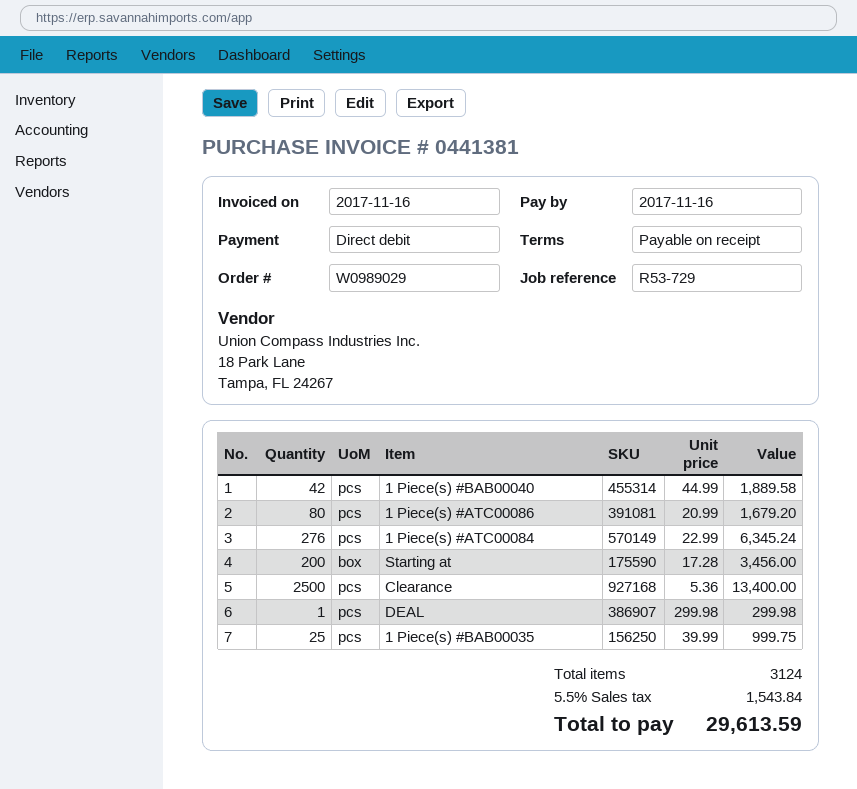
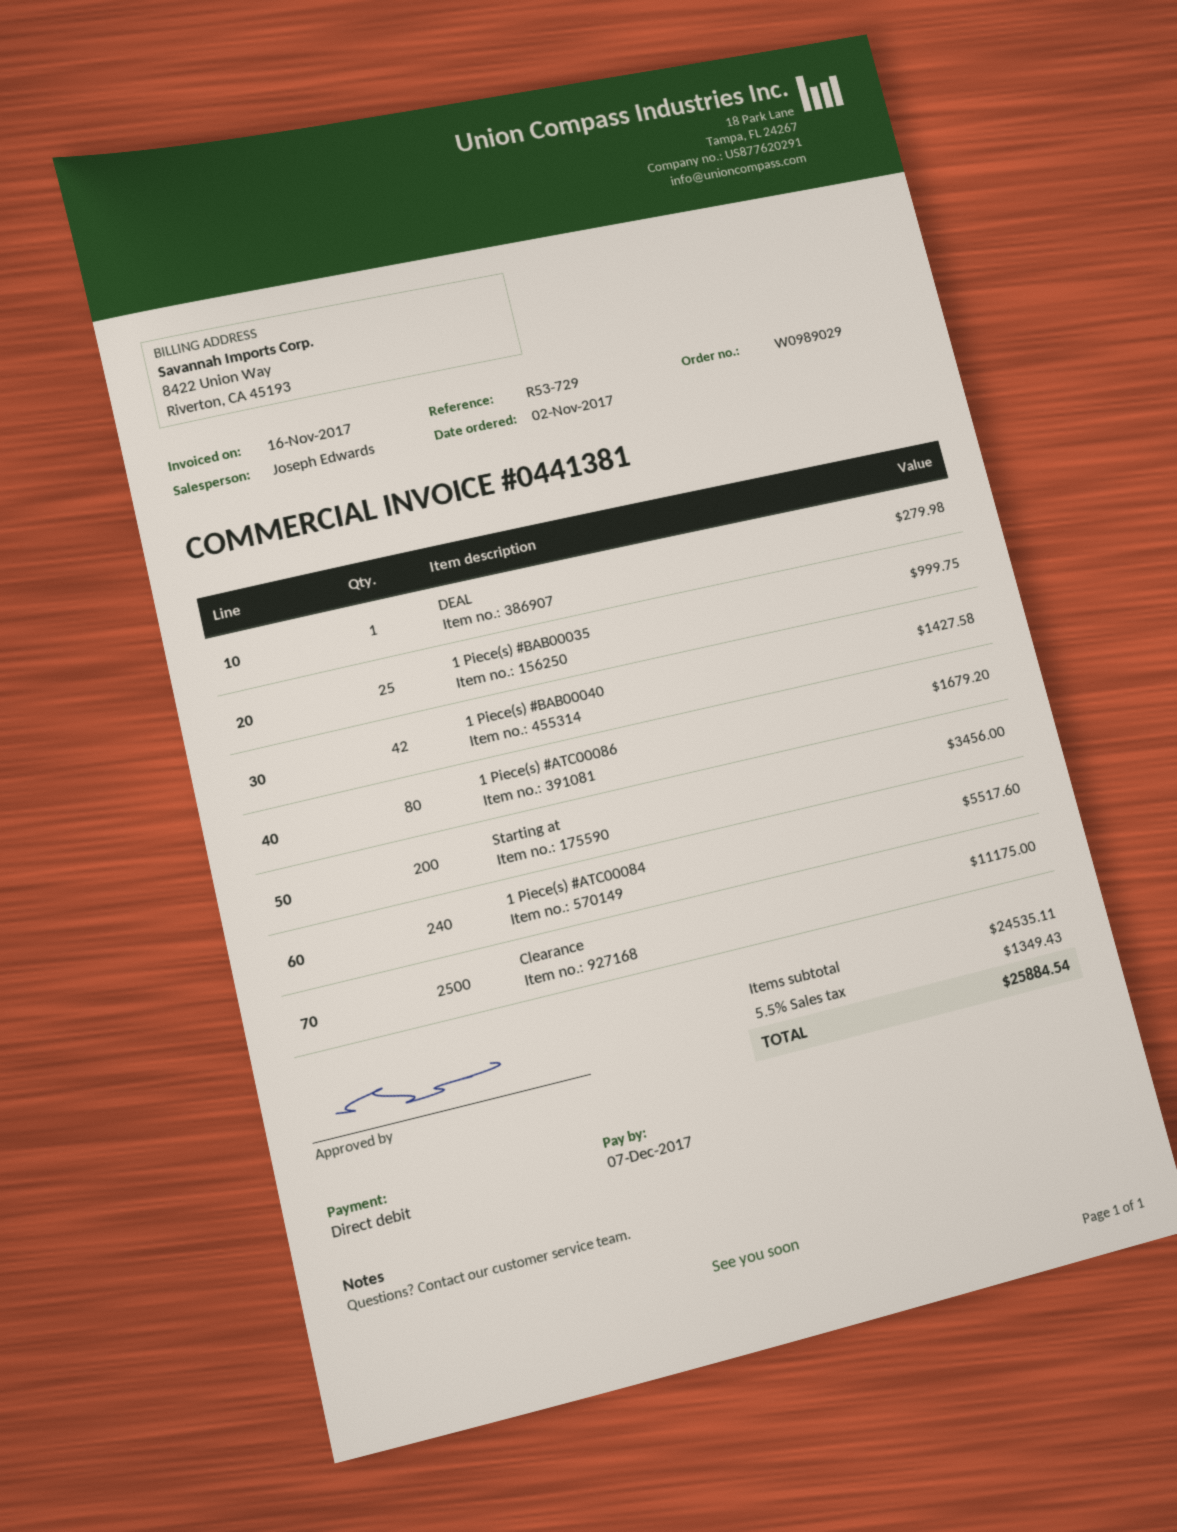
due date: 2017-11-16 -> 2017-12-07
1 Piece(s) #BAB00040: 42 for 1889.58 -> 42 for 1427.58
1 Piece(s) #ATC00084: 276 for 6345.24 -> 240 for 5517.60
Clearance: 2500 for 13400.00 -> 2500 for 11175.00
DEAL: 1 for 299.98 -> 1 for 279.98
tax: 5.5% = 1543.84 -> 5.5% = 1349.43
total: 29613.59 -> 25884.54

